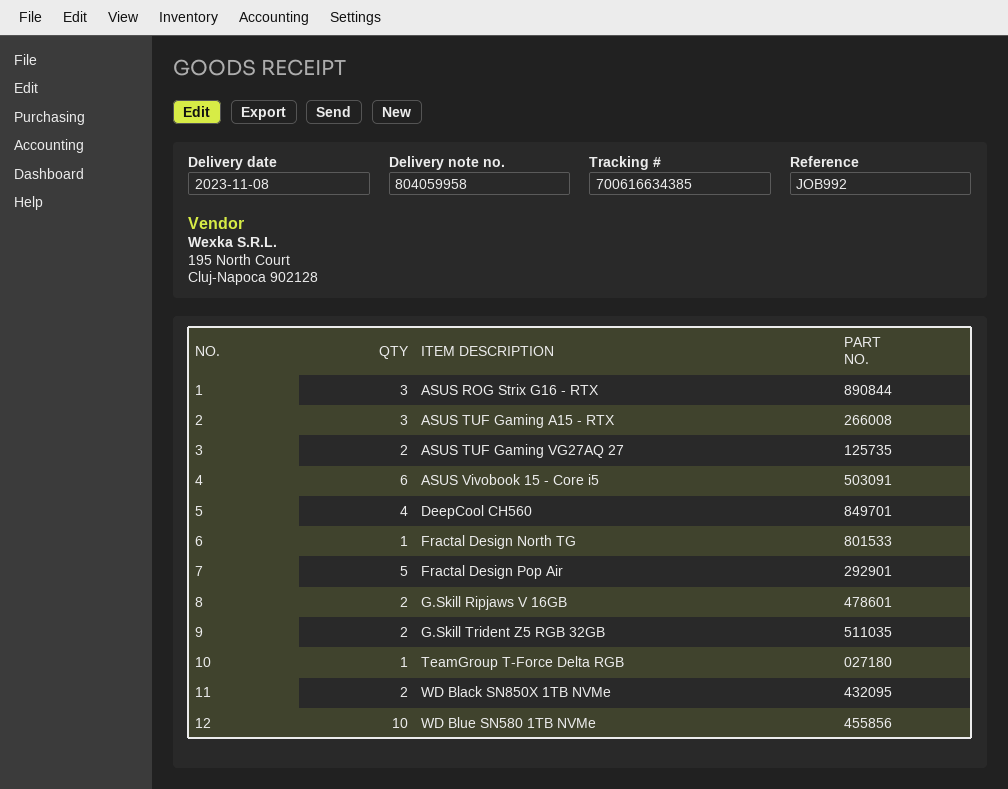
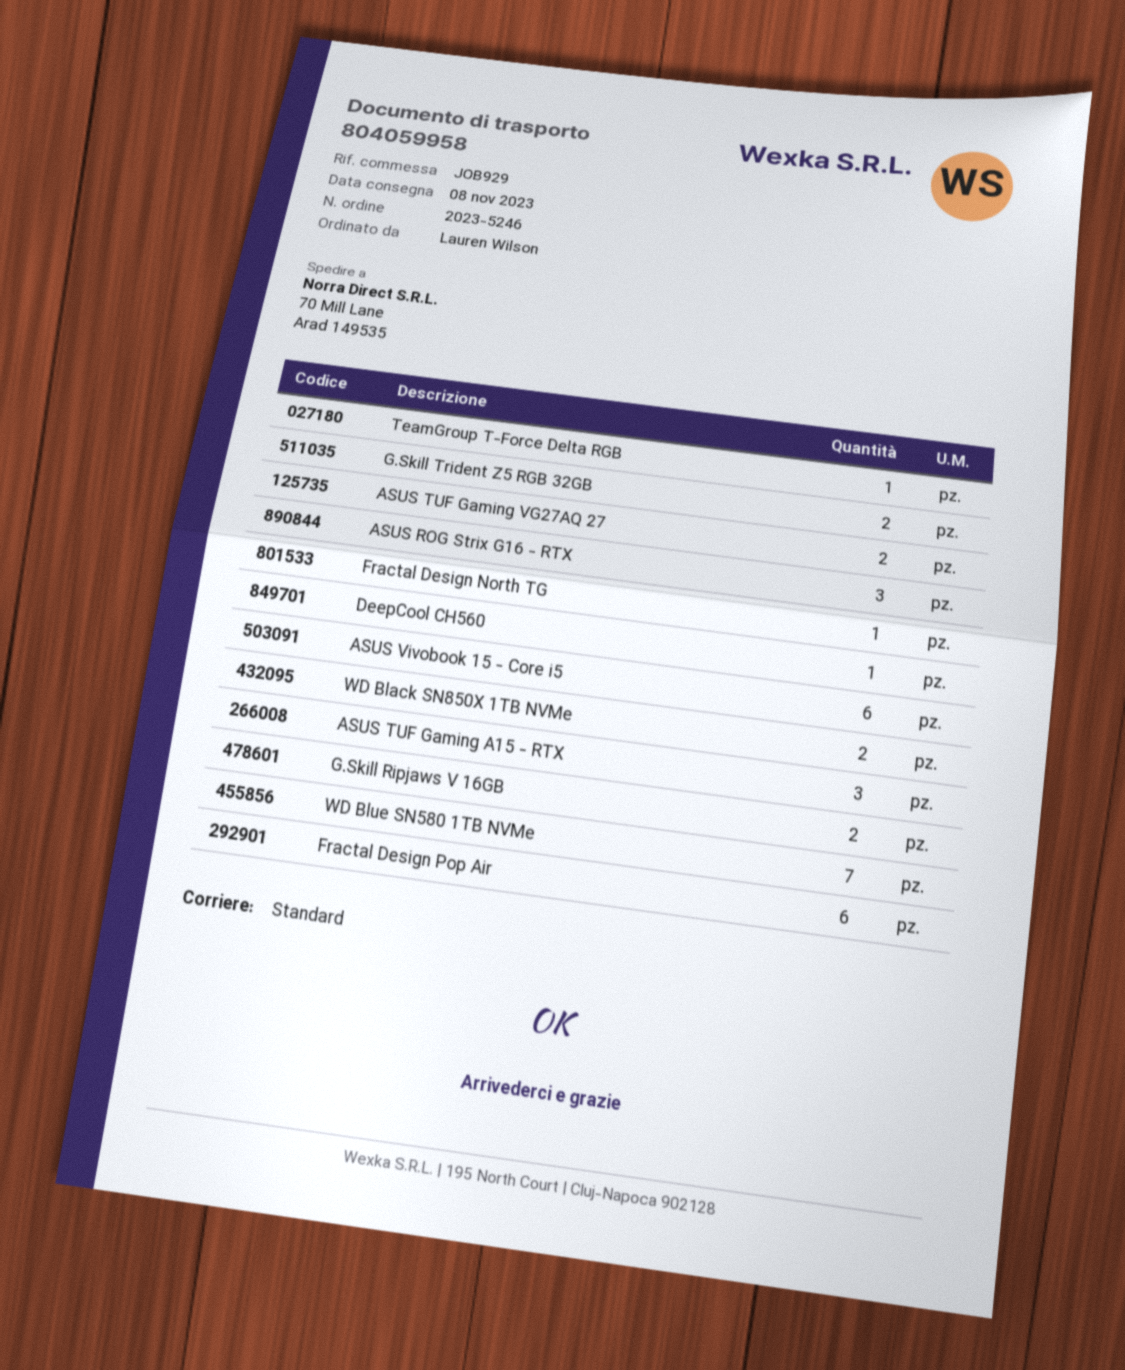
reference: JOB992 -> JOB929
DeepCool CH560: 4 -> 1
Fractal Design Pop Air: 5 -> 6
WD Blue SN580 1TB NVMe: 10 -> 7

